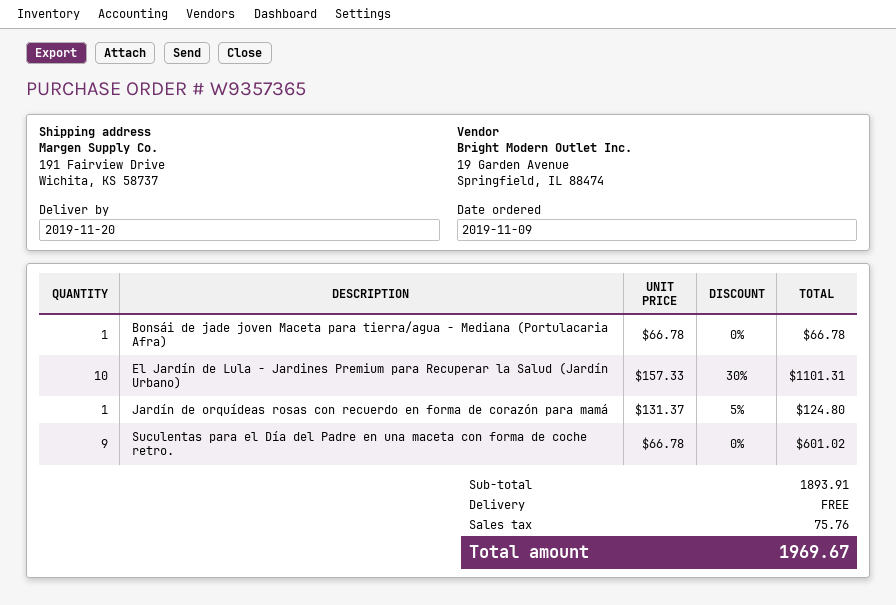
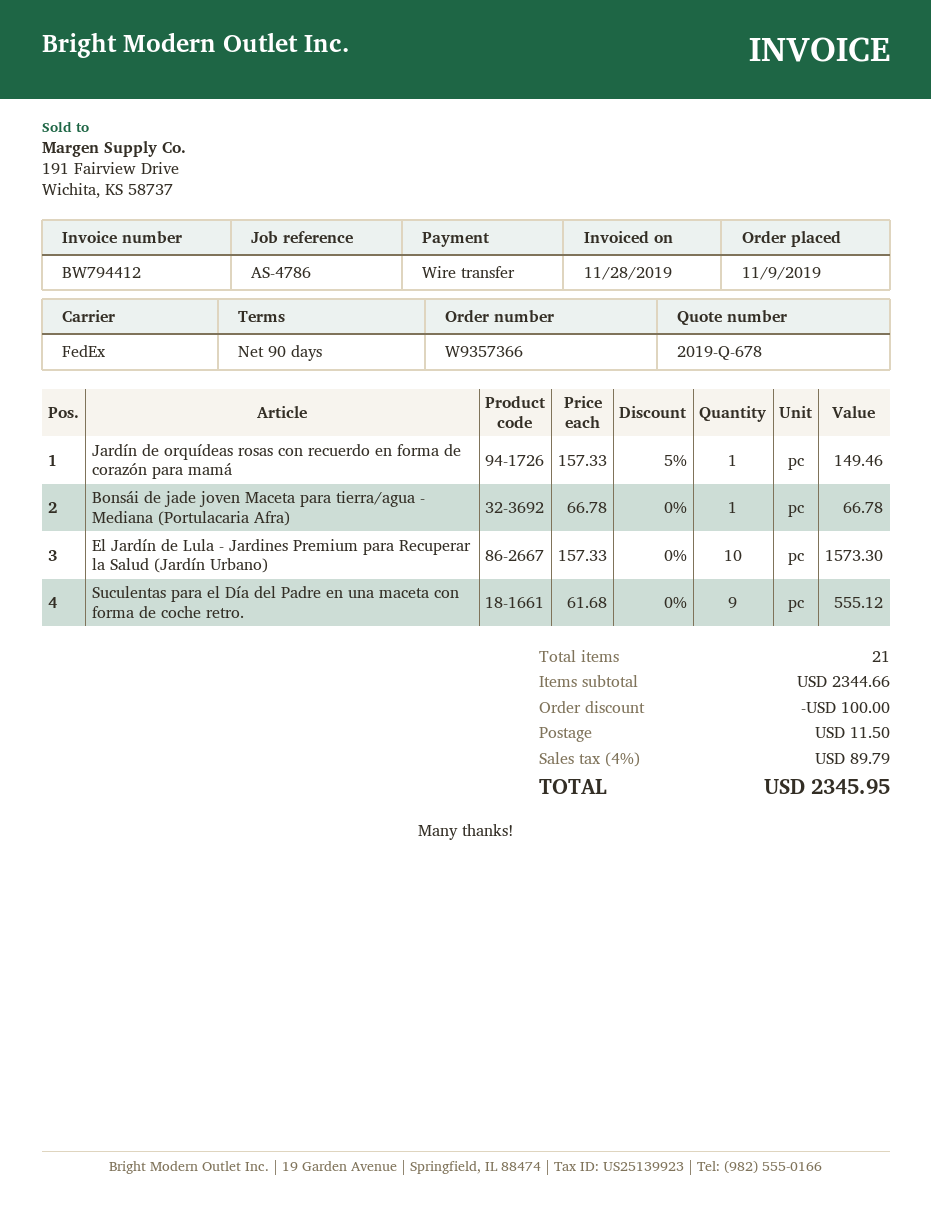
order number: W9357365 -> W9357366
El Jardín de Lula - Jardines Premium para Recuperar la Salud (Jardín Urbano): 10 x 157.33 - 30% = 1101.31 -> 10 x 157.33 = 1573.30
Jardín de orquídeas rosas con recuerdo en forma de corazón para mamá: 1 x 131.37 - 5% = 124.80 -> 1 x 157.33 - 5% = 149.46
Suculentas para el Día del Padre en una maceta con forma de coche retro.: 9 x 66.78 = 601.02 -> 9 x 61.68 = 555.12
subtotal: 1893.91 -> 2344.66
discount: none -> 100.00
shipping: 0.00 -> 11.50
tax: 75.76 -> 89.79
total: 1969.67 -> 2345.95

